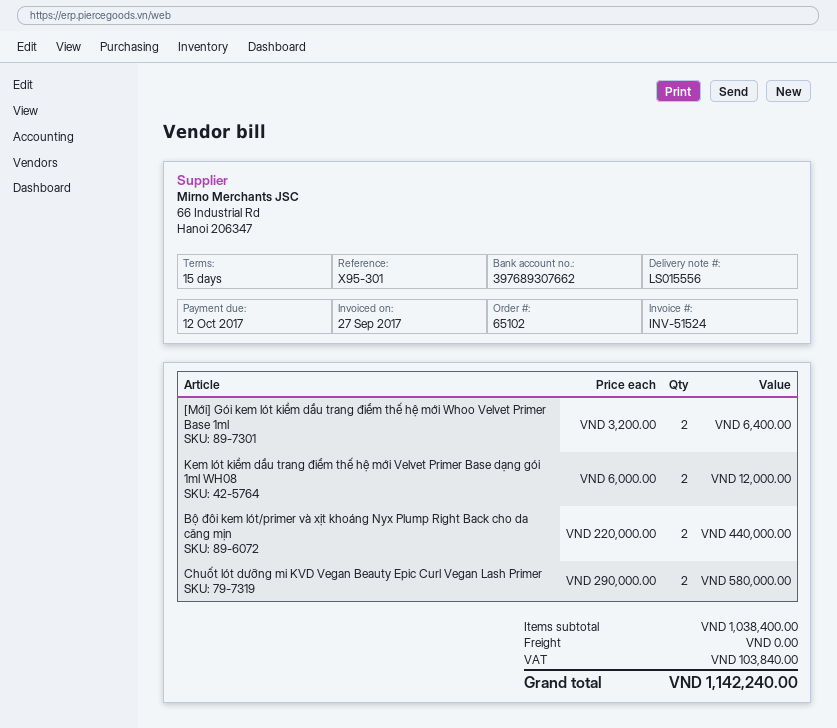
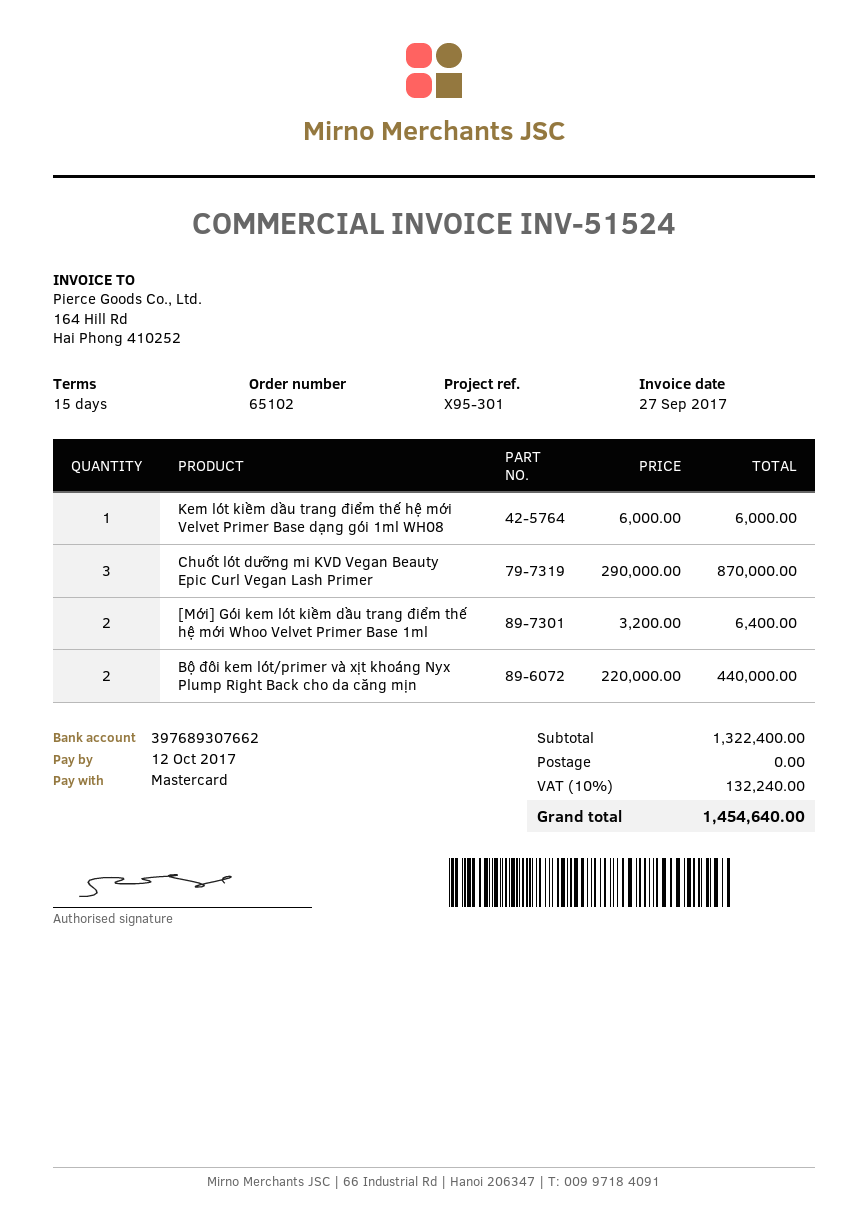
Kem lót kiềm dầu trang điểm thế hệ mới Velvet Primer Base dạng gói 1ml WH08: 2 x 6000.00 = 12000.00 -> 1 x 6000.00 = 6000.00
Chuốt lót dưỡng mi KVD Vegan Beauty Epic Curl Vegan Lash Primer: 2 x 290000.00 = 580000.00 -> 3 x 290000.00 = 870000.00
subtotal: 1038400.00 -> 1322400.00
tax: 103840.00 -> 132240.00
total: 1142240.00 -> 1454640.00

